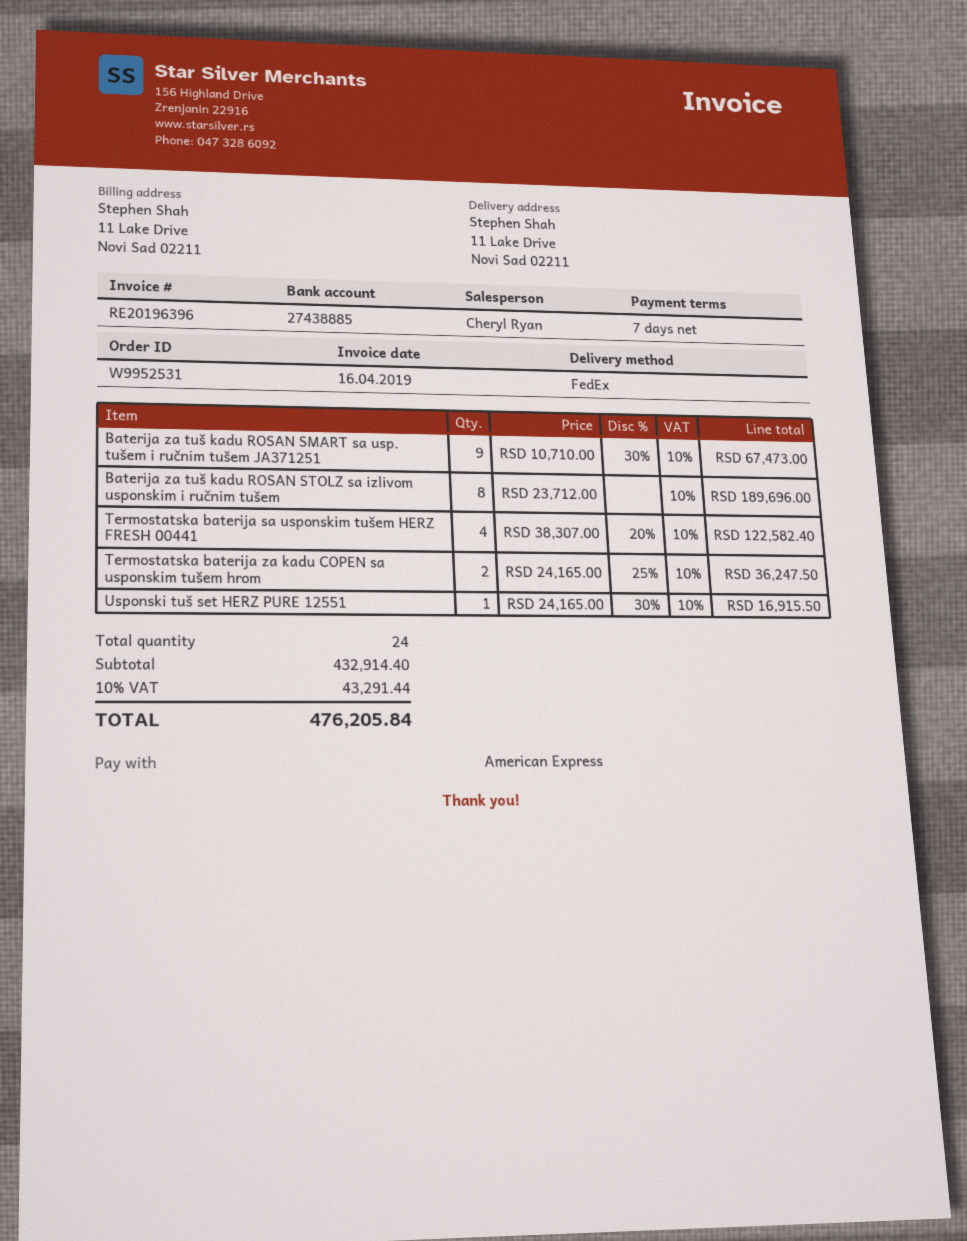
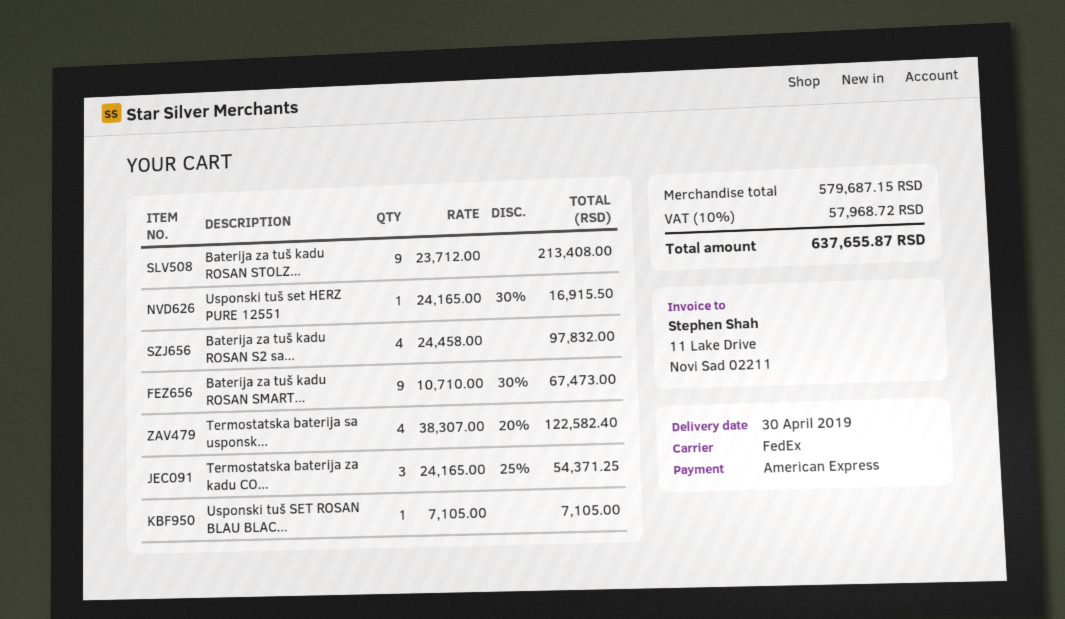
Baterija za tuš kadu ROSAN STOLZ sa izlivom usponskim i ručnim tušem: 8 x 23712.00 = 189696.00 -> 9 x 23712.00 = 213408.00
Termostatska baterija za kadu COPEN sa usponskim tušem hrom: 2 x 24165.00 - 25% = 36247.50 -> 3 x 24165.00 - 25% = 54371.25
Baterija za tuš kadu ROSAN S2 sa...: none -> 4 x 24458.00 = 97832.00
Usponski tuš SET ROSAN BLAU BLAC...: none -> 1 x 7105.00 = 7105.00
subtotal: 432914.40 -> 579687.15
tax: 10% = 43291.44 -> 10% = 57968.72
total: 476205.84 -> 637655.87

